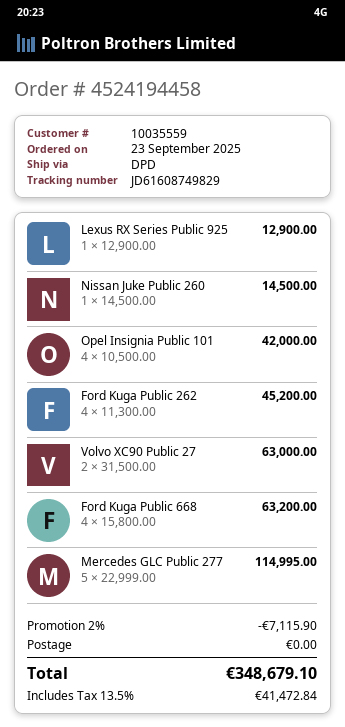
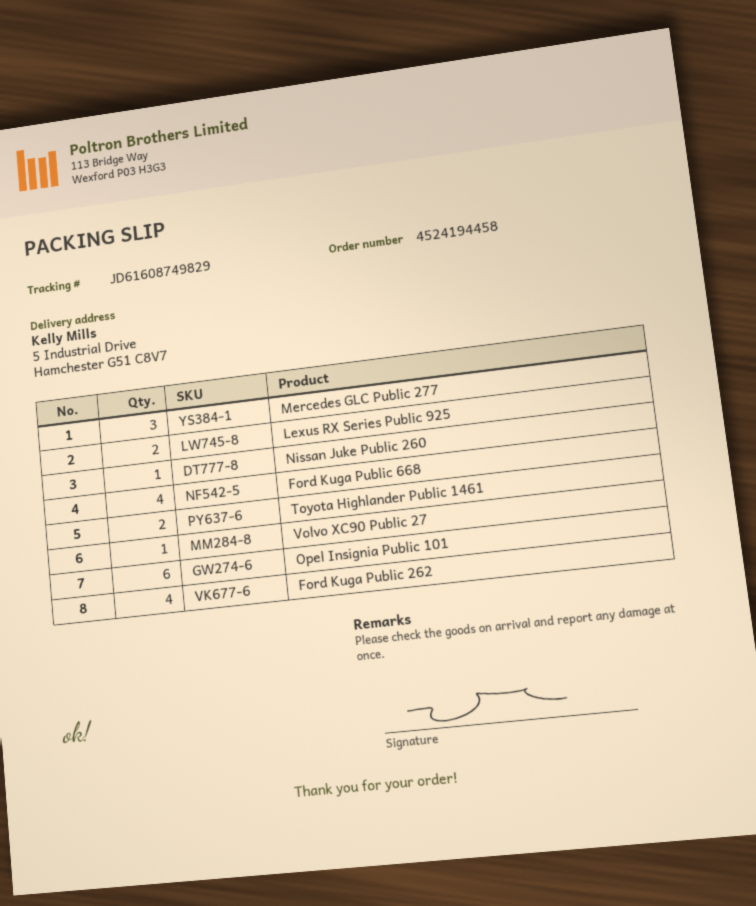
Lexus RX Series Public 925: 1 -> 2
Opel Insignia Public 101: 4 -> 6
Volvo XC90 Public 27: 2 -> 1
Mercedes GLC Public 277: 5 -> 3
Toyota Highlander Public 1461: none -> 2

